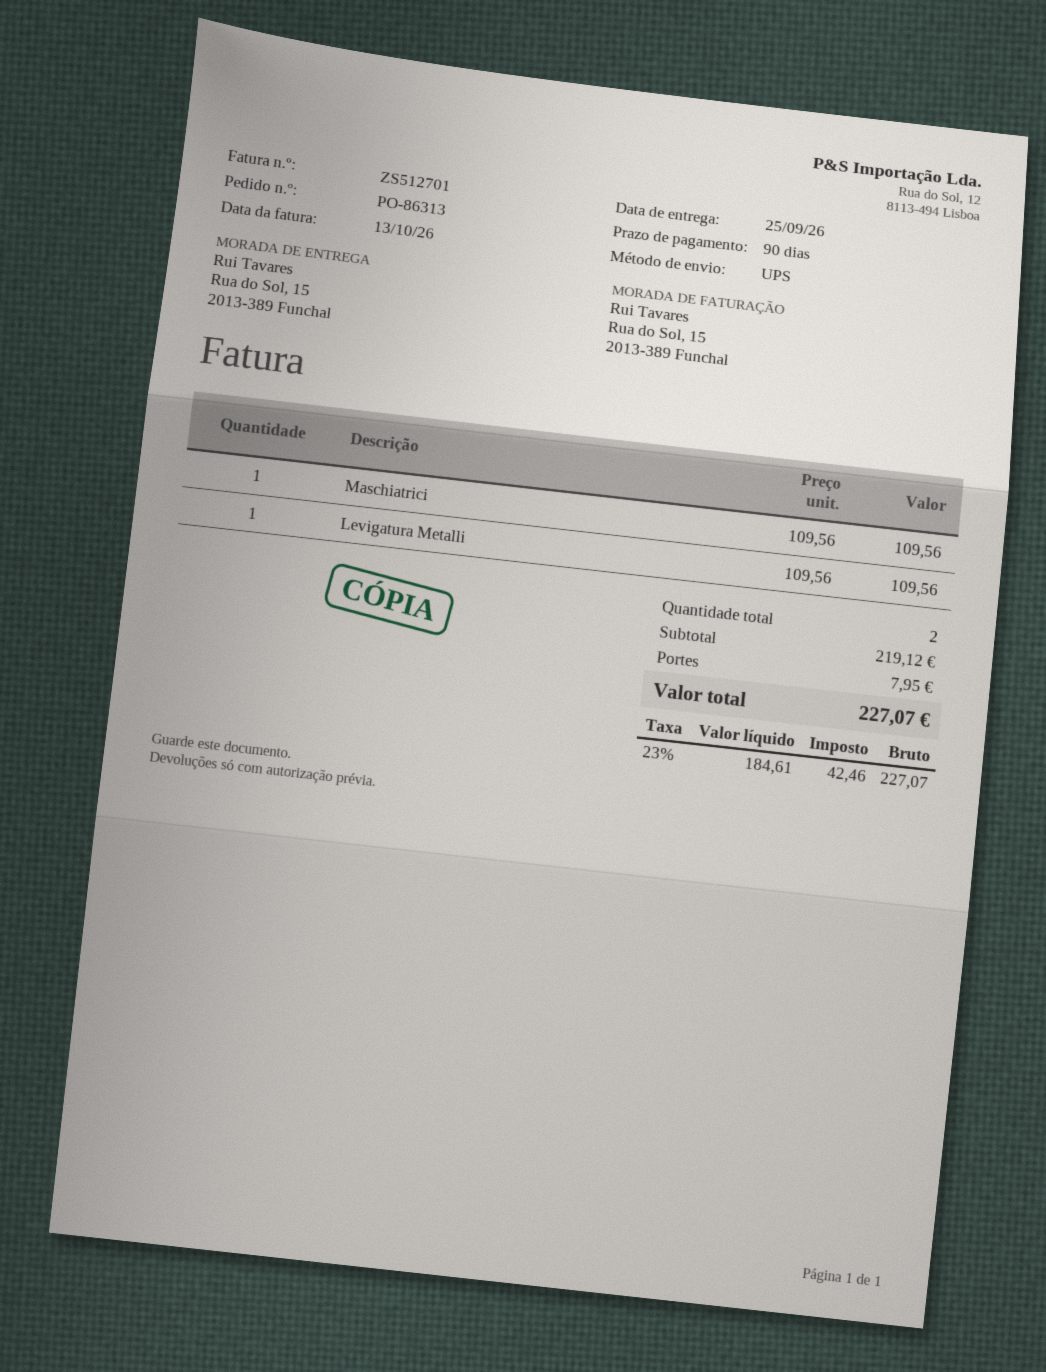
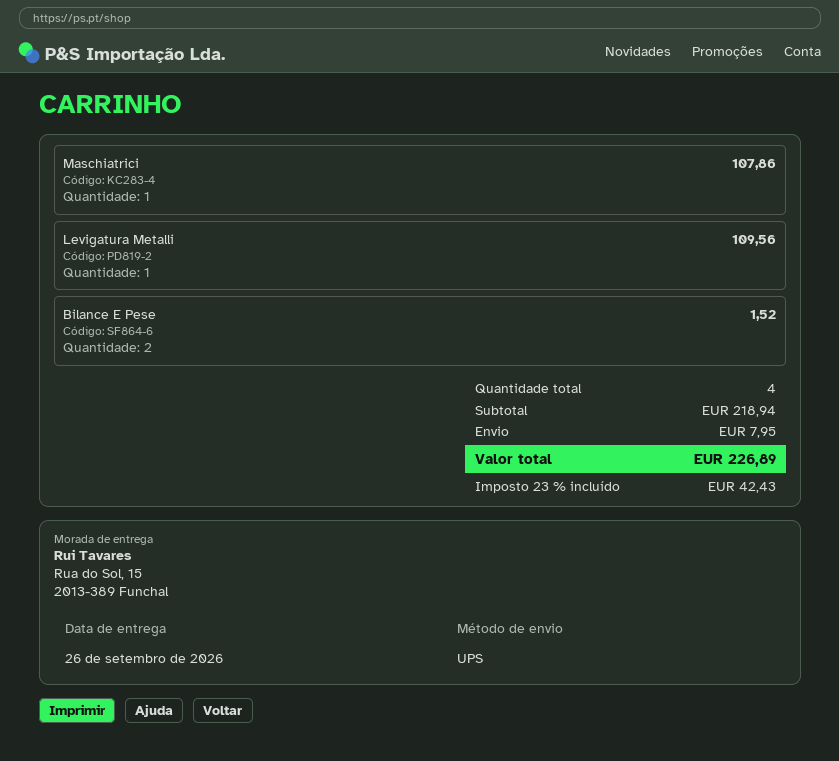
delivery date: 2026-09-25 -> 2026-09-26
Maschiatrici: 1 for 109.56 -> 1 for 107.86
Bilance E Pese: none -> 2 for 1.52
total quantity: 2 -> 4
subtotal: 219.12 -> 218.94
tax: 23% = 42.46 -> 23% = 42.43
total: 227.07 -> 226.89

